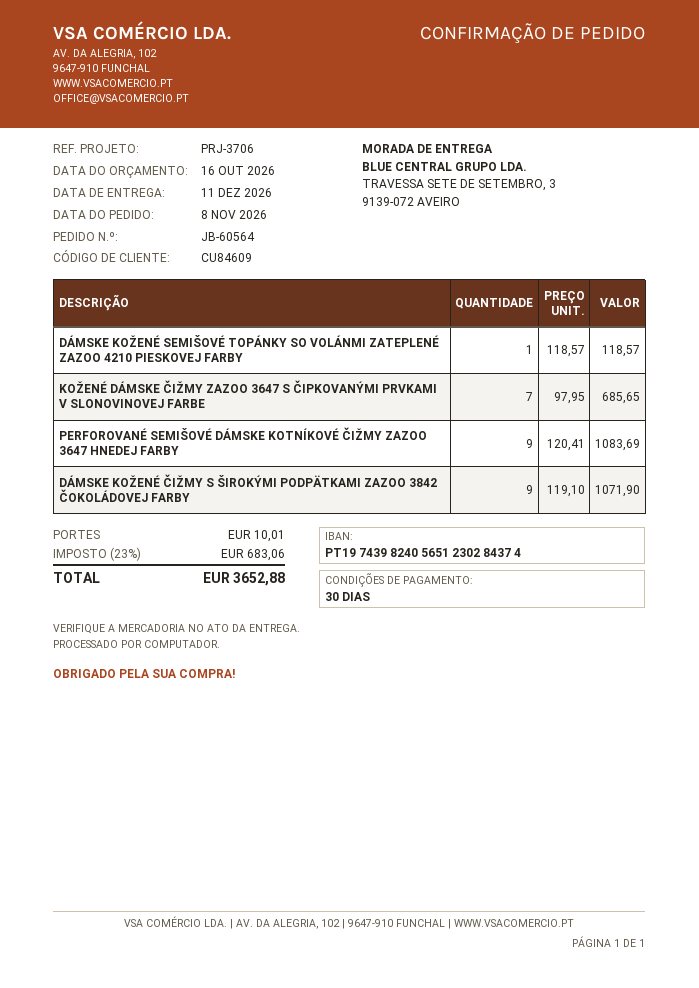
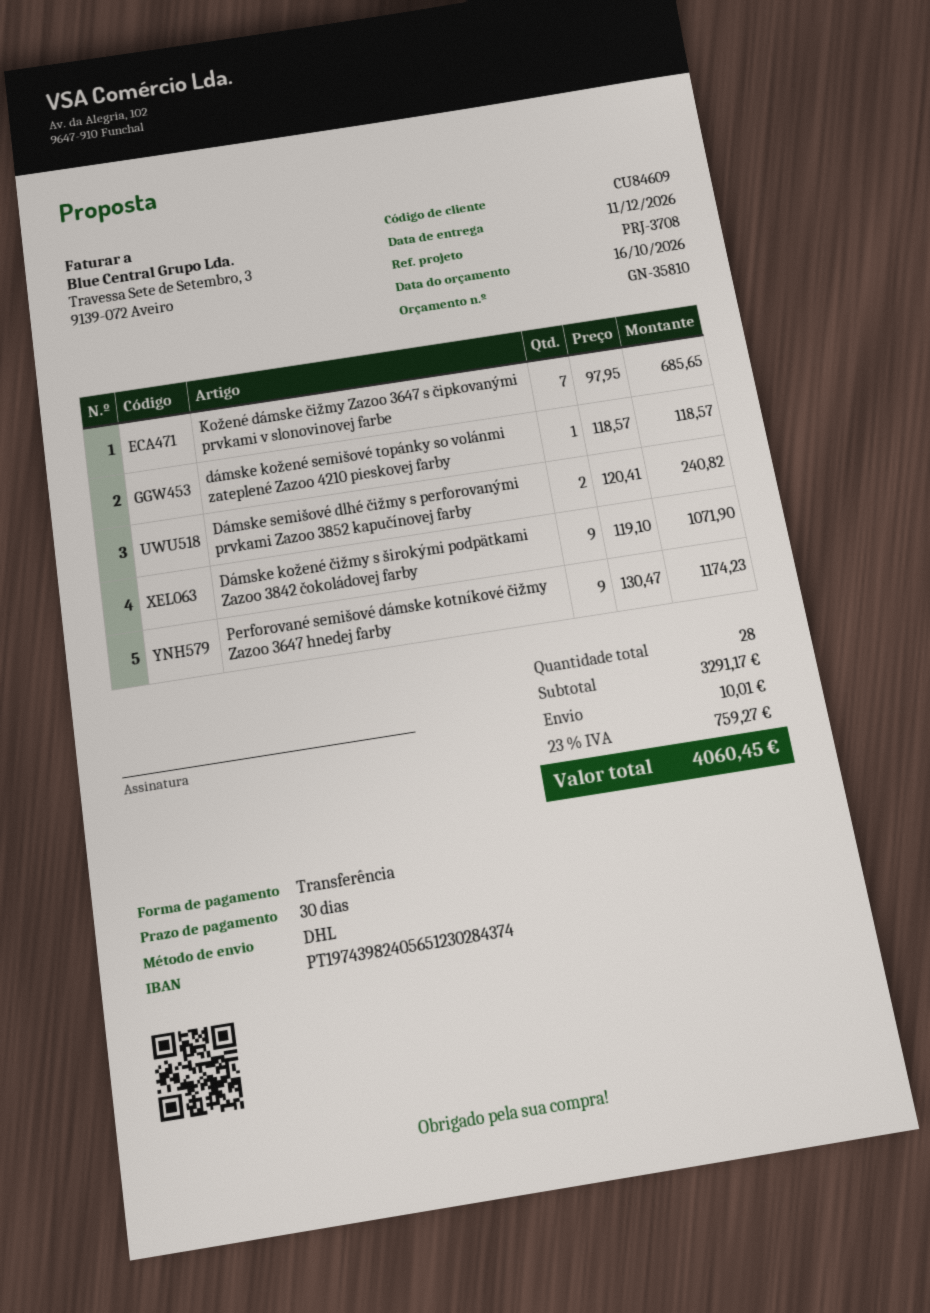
reference: PRJ-3706 -> PRJ-3708
PERFOROVANÉ SEMIŠOVÉ DÁMSKE KOTNÍKOVÉ ČIŽMY ZAZOO 3647 HNEDEJ FARBY: 9 x 120.41 = 1083.69 -> 9 x 130.47 = 1174.23
Dámske semišové dlhé čižmy s perforovanými prvkami Zazoo 3852 kapučínovej farby: none -> 2 x 120.41 = 240.82
tax: 23% = 683.06 -> 23% = 759.27
total: 3652.88 -> 4060.45

